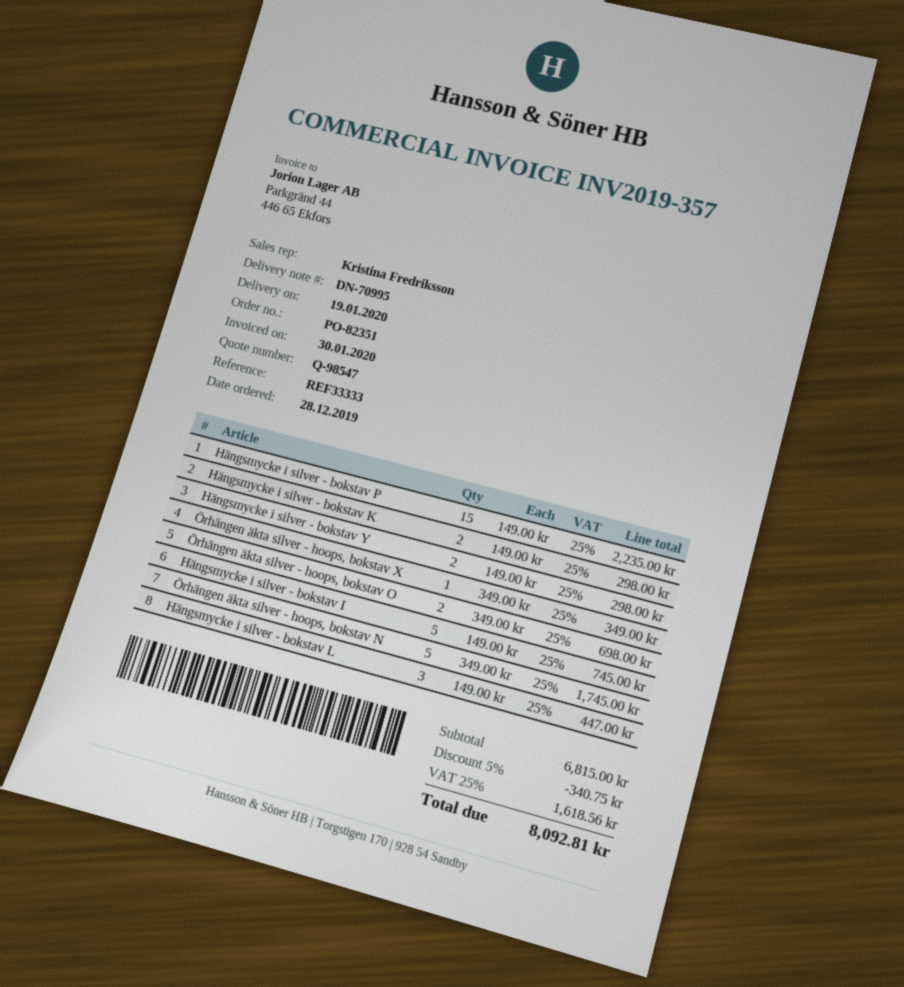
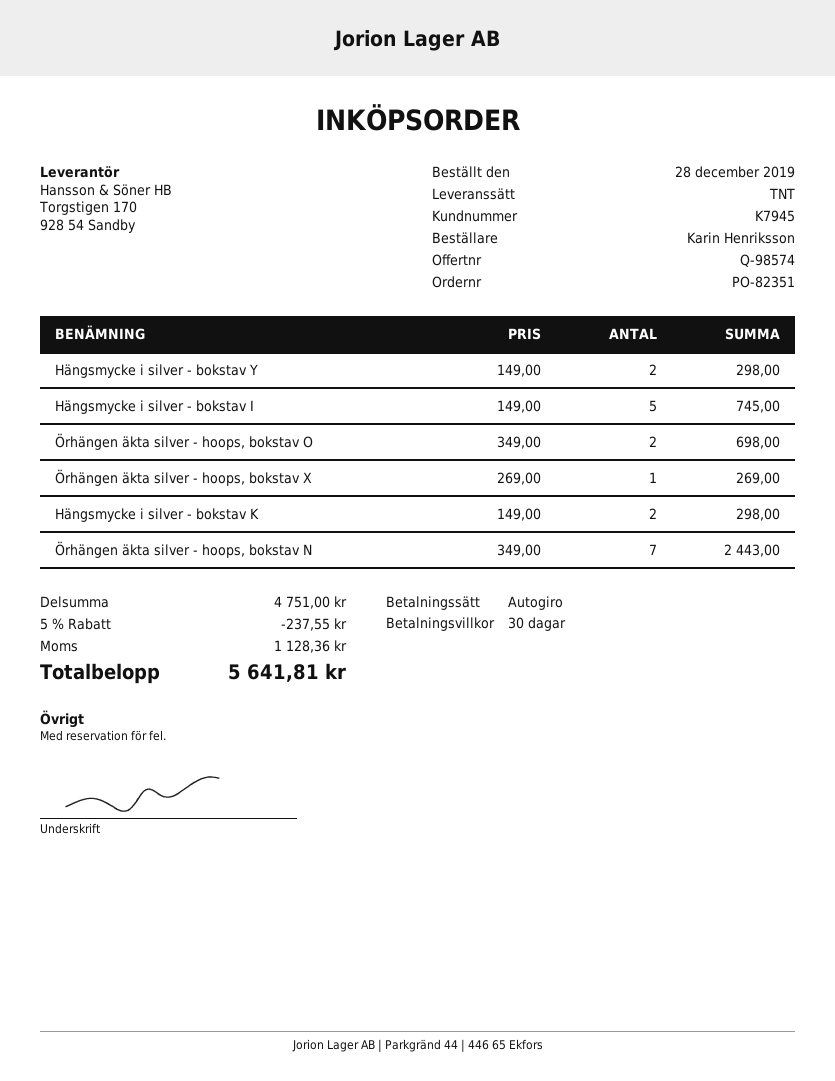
quote number: Q-98547 -> Q-98574
Hängsmycke i silver - bokstav P: 15 x 149.00 = 2235.00 -> none
Örhängen äkta silver - hoops, bokstav X: 1 x 349.00 = 349.00 -> 1 x 269.00 = 269.00
Örhängen äkta silver - hoops, bokstav N: 5 x 349.00 = 1745.00 -> 7 x 349.00 = 2443.00
Hängsmycke i silver - bokstav L: 3 x 149.00 = 447.00 -> none
subtotal: 6815.00 -> 4751.00
discount: 5% = 340.75 -> 5% = 237.55
tax: 1618.56 -> 1128.36
total: 8092.81 -> 5641.81

